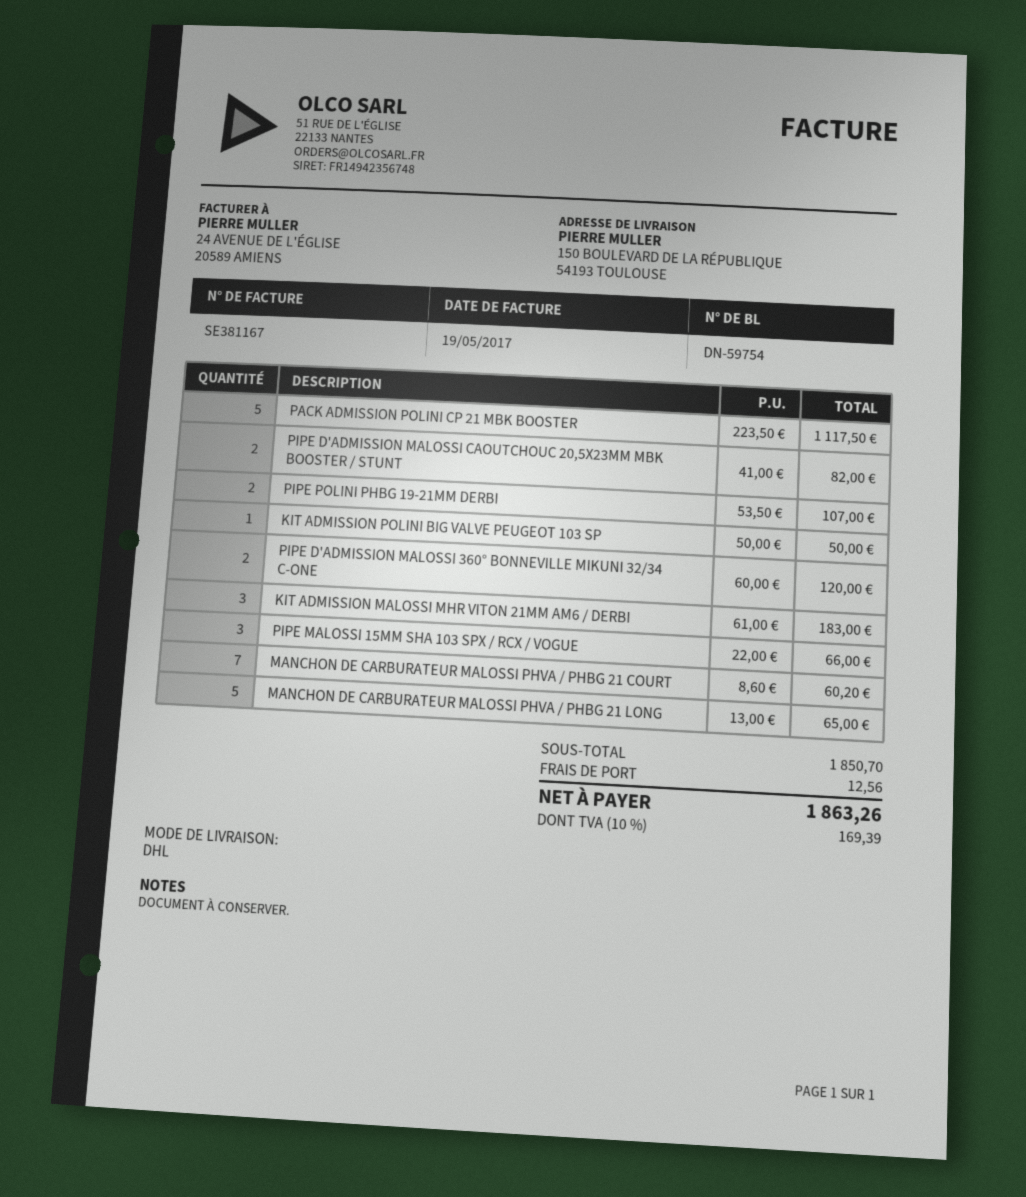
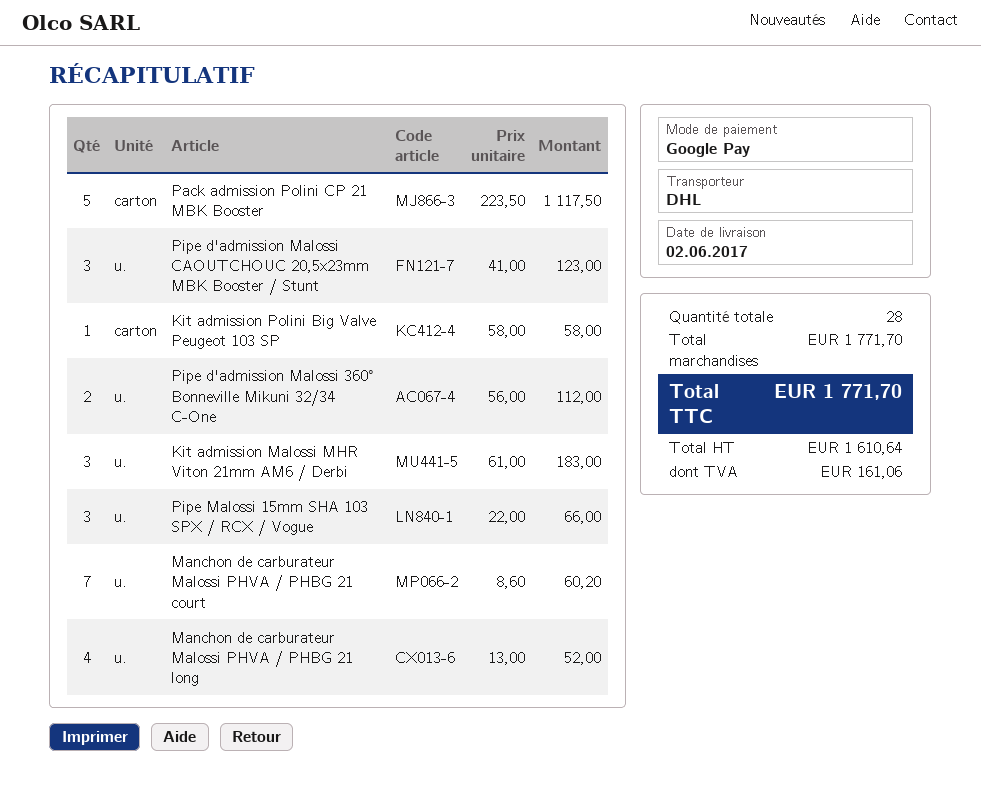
PIPE D'ADMISSION MALOSSI CAOUTCHOUC 20,5X23MM MBK BOOSTER / STUNT: 2 x 41.00 = 82.00 -> 3 x 41.00 = 123.00
PIPE POLINI PHBG 19-21MM DERBI: 2 x 53.50 = 107.00 -> none
KIT ADMISSION POLINI BIG VALVE PEUGEOT 103 SP: 1 x 50.00 = 50.00 -> 1 x 58.00 = 58.00
PIPE D'ADMISSION MALOSSI 360° BONNEVILLE MIKUNI 32/34 C-ONE: 2 x 60.00 = 120.00 -> 2 x 56.00 = 112.00
MANCHON DE CARBURATEUR MALOSSI PHVA / PHBG 21 LONG: 5 x 13.00 = 65.00 -> 4 x 13.00 = 52.00
subtotal: 1850.70 -> 1771.70
shipping: 12.56 -> none
tax: 169.39 -> 161.06
total: 1863.26 -> 1771.70

